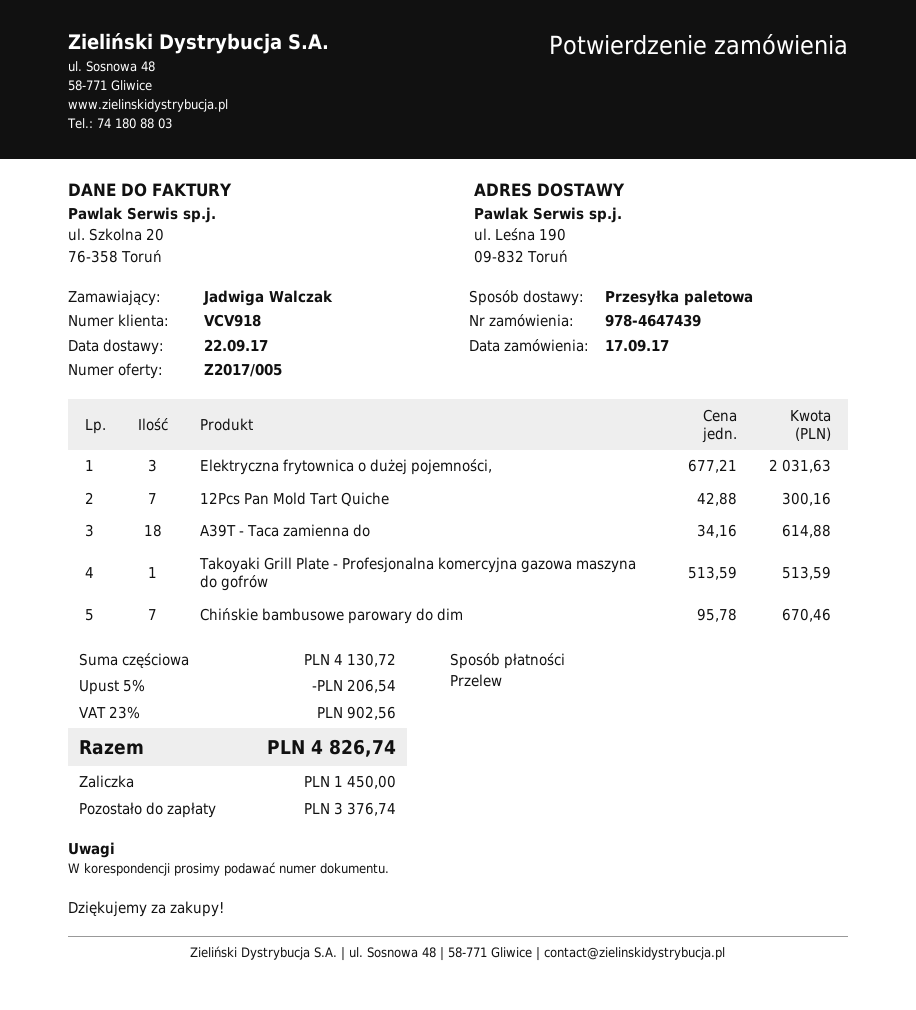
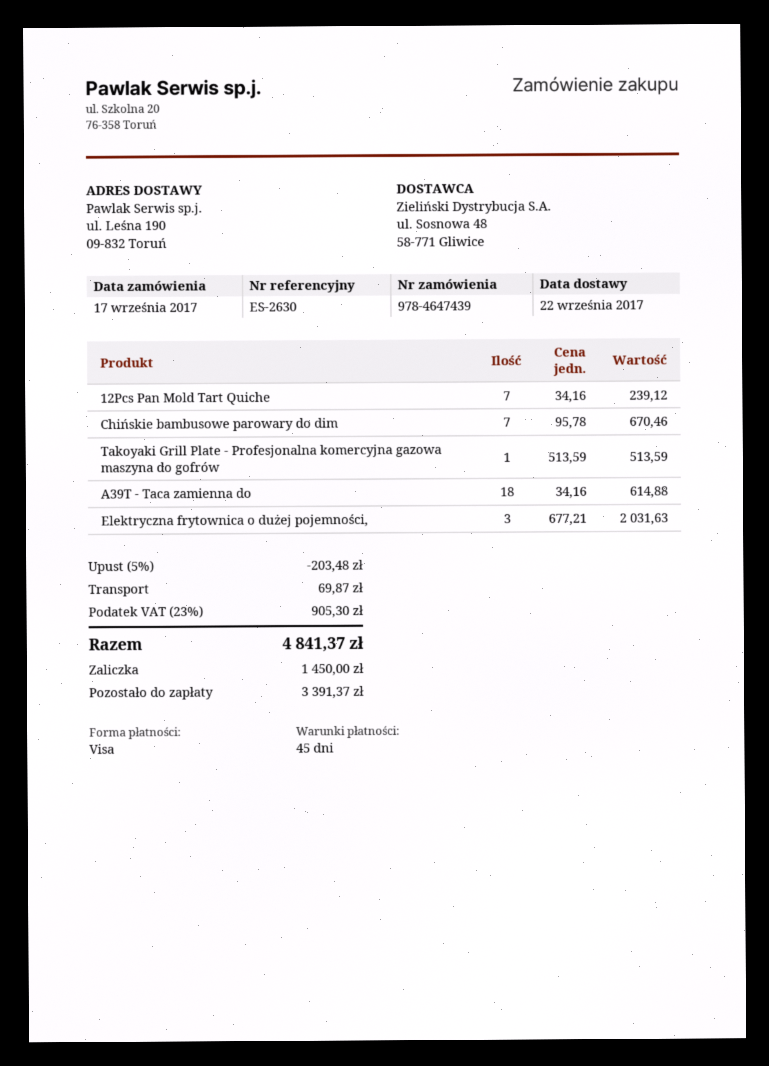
payment method: bank transfer -> Visa
12Pcs Pan Mold Tart Quiche: 7 x 42.88 = 300.16 -> 7 x 34.16 = 239.12
discount: 5% = 206.54 -> 5% = 203.48
shipping: none -> 69.87
tax: 23% = 902.56 -> 23% = 905.30
total: 4826.74 -> 4841.37
balance: 3376.74 -> 3391.37

